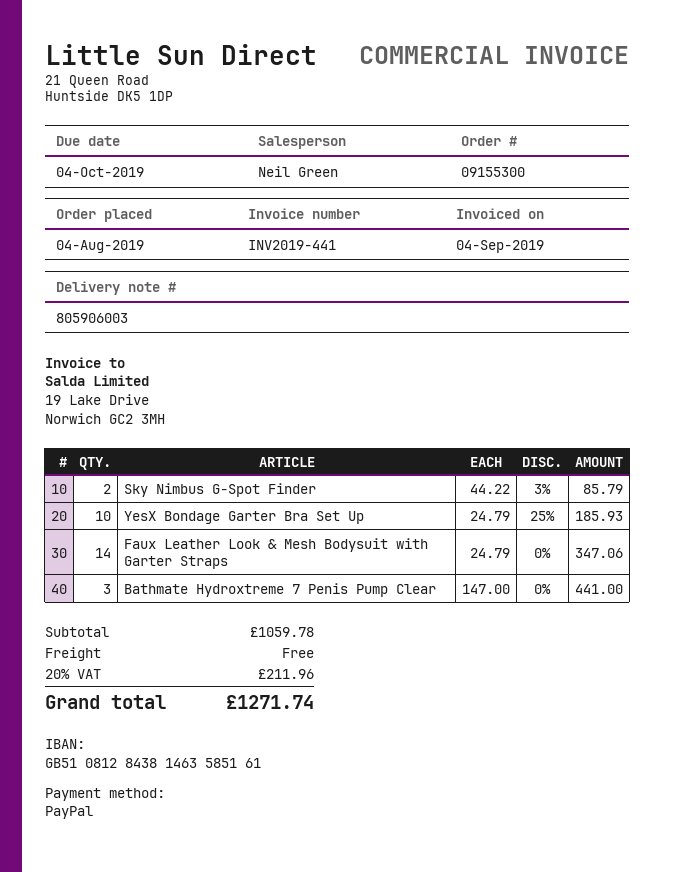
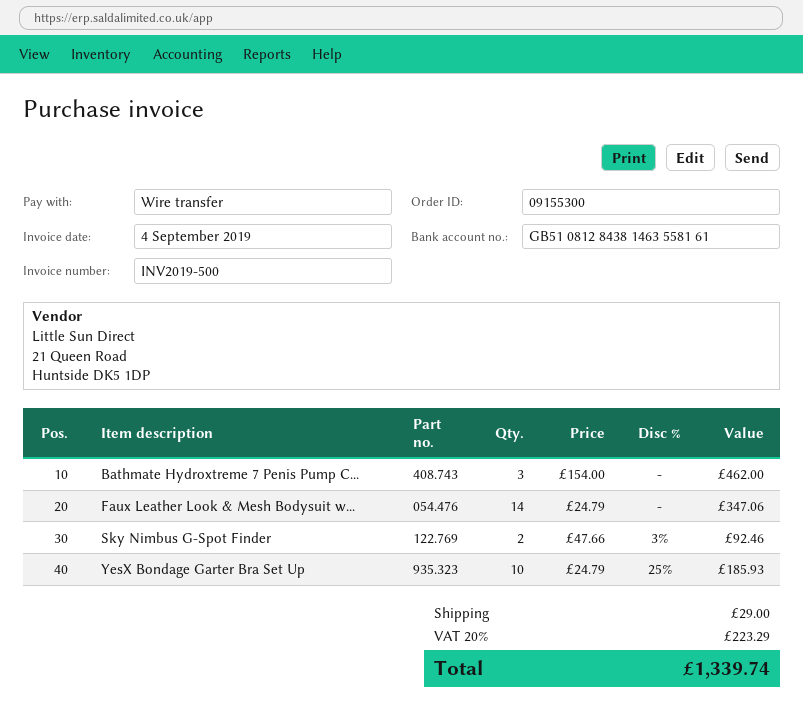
invoice number: INV2019-441 -> INV2019-500
payment method: PayPal -> bank transfer
bank account: GB51081284381463585161 -> GB51081284381463558161
Sky Nimbus G-Spot Finder: 2 x 44.22 - 3% = 85.79 -> 2 x 47.66 - 3% = 92.46
Bathmate Hydroxtreme 7 Penis Pump Clear: 3 x 147.00 = 441.00 -> 3 x 154.00 = 462.00
shipping: 0.00 -> 29.00
tax: 20% = 211.96 -> 20% = 223.29
total: 1271.74 -> 1339.74

